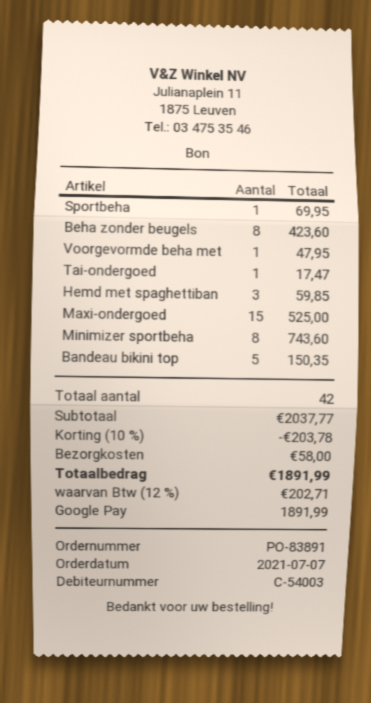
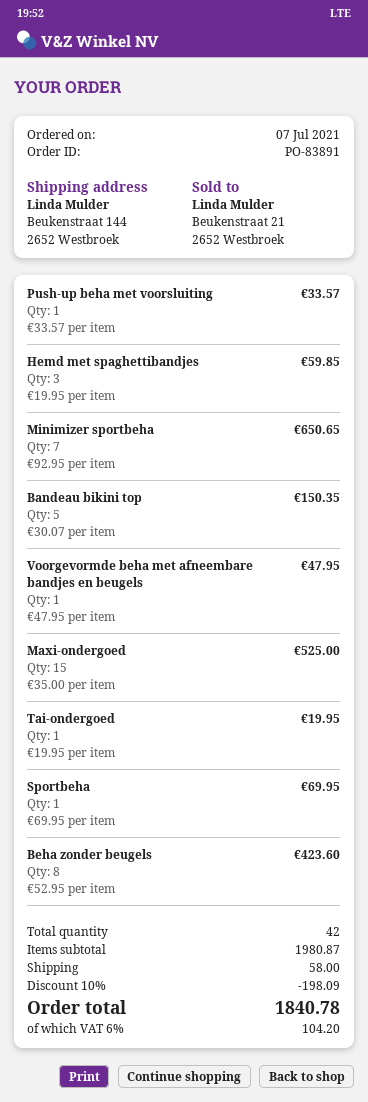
Tai-ondergoed: 1 for 17.47 -> 1 for 19.95
Minimizer sportbeha: 8 for 743.60 -> 7 for 650.65
Push-up beha met voorsluiting: none -> 1 for 33.57
subtotal: 2037.77 -> 1980.87
discount: 10% = 203.78 -> 10% = 198.09
tax: 12% = 202.71 -> 6% = 104.20
total: 1891.99 -> 1840.78

